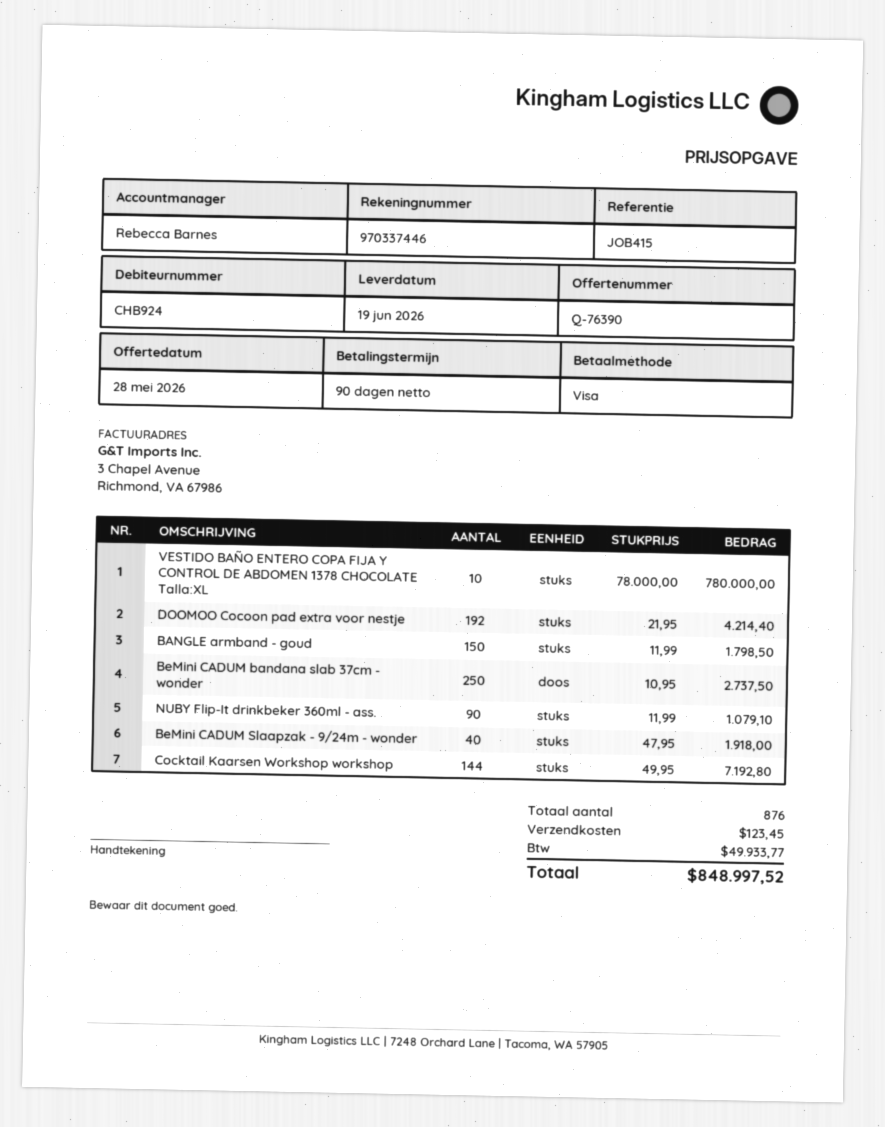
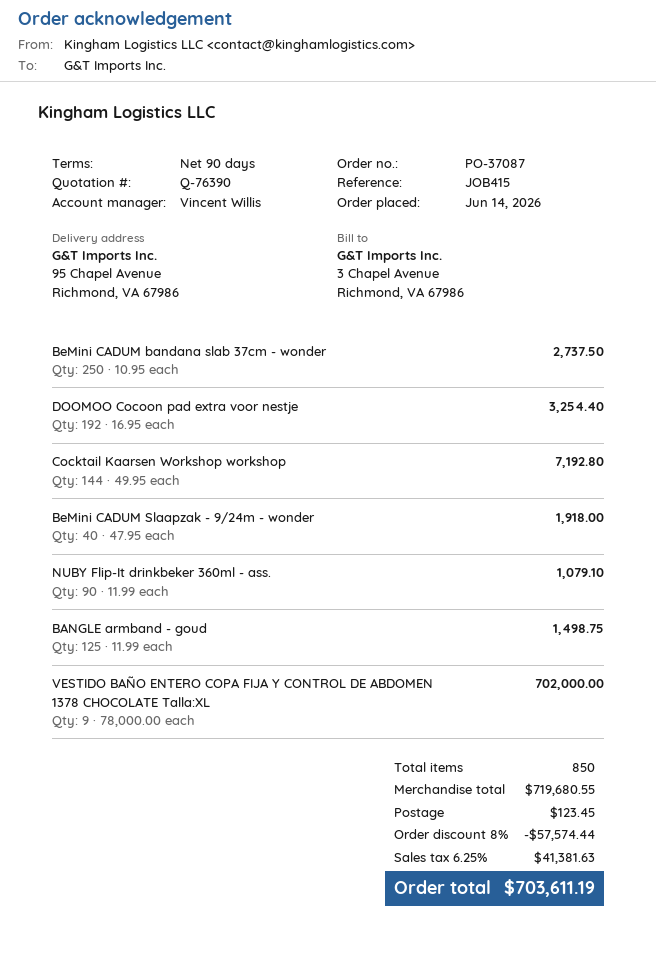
sales rep: Rebecca Barnes -> Vincent Willis
VESTIDO BAÑO ENTERO COPA FIJA Y CONTROL DE ABDOMEN 1378 CHOCOLATE Talla:XL: 10 x 78000.00 = 780000.00 -> 9 x 78000.00 = 702000.00
DOOMOO Cocoon pad extra voor nestje: 192 x 21.95 = 4214.40 -> 192 x 16.95 = 3254.40
BANGLE armband - goud: 150 x 11.99 = 1798.50 -> 125 x 11.99 = 1498.75
total quantity: 876 -> 850
discount: none -> 8% = 57574.44
tax: 49933.77 -> 41381.63
total: 848997.52 -> 703611.19

